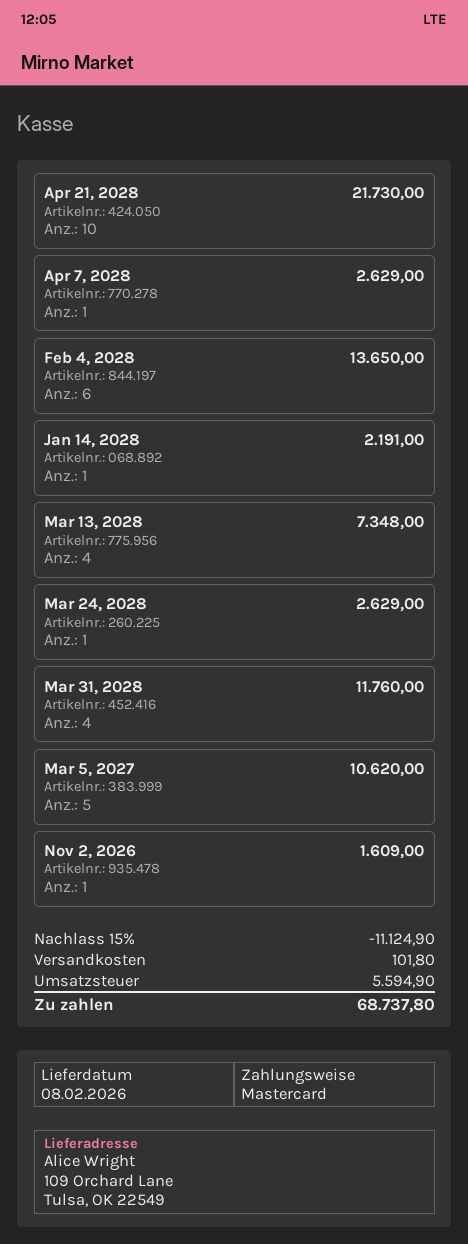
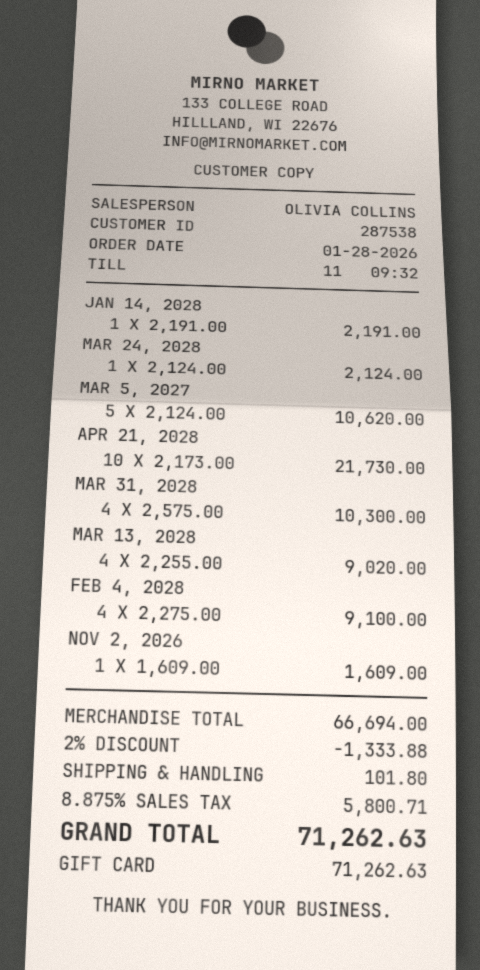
payment method: Mastercard -> gift card
Apr 7, 2028: 1 for 2629.00 -> none
Feb 4, 2028: 6 for 13650.00 -> 4 for 9100.00
Mar 13, 2028: 4 for 7348.00 -> 4 for 9020.00
Mar 24, 2028: 1 for 2629.00 -> 1 for 2124.00
Mar 31, 2028: 4 for 11760.00 -> 4 for 10300.00
discount: 15% = 11124.90 -> 2% = 1333.88
tax: 5594.90 -> 5800.71
total: 68737.80 -> 71262.63

